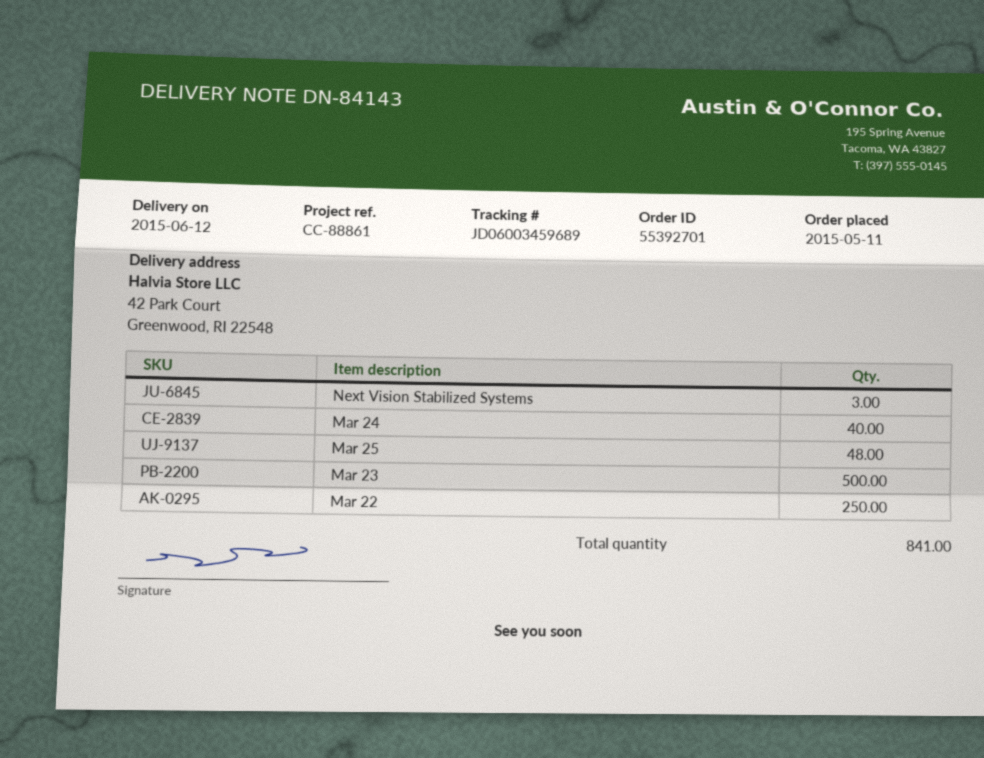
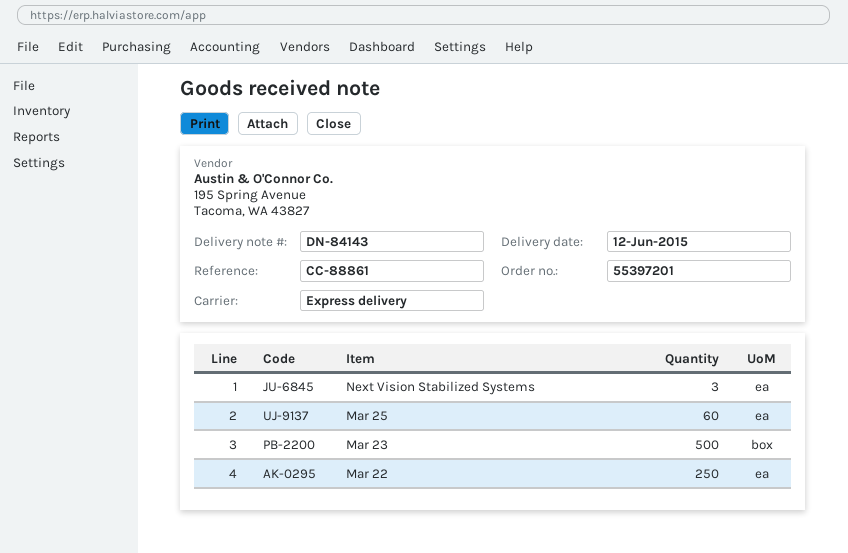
order number: 55392701 -> 55397201
Mar 24: 40 -> none
Mar 25: 48 -> 60

